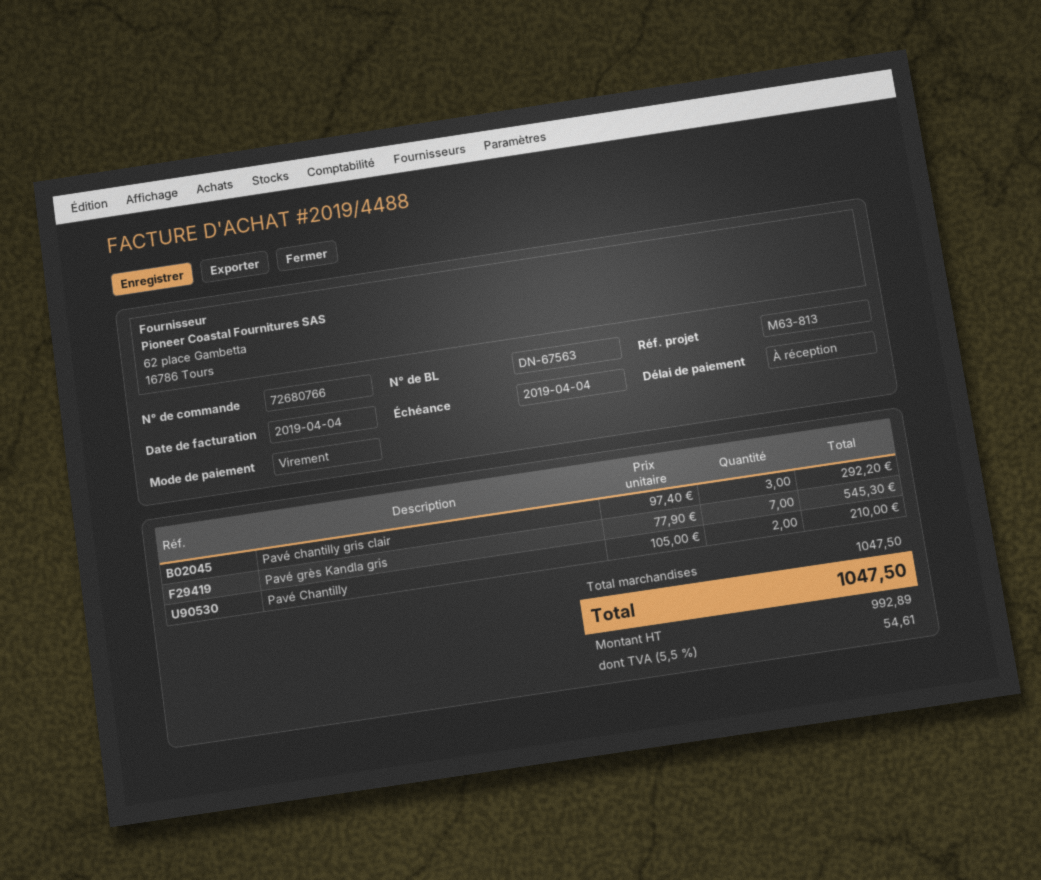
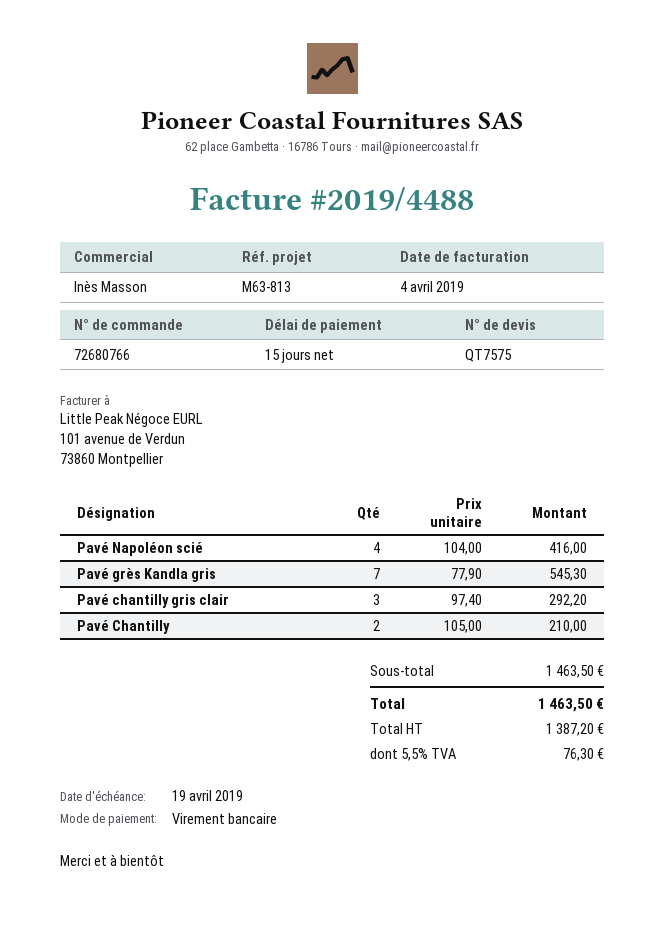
payment terms: on receipt -> 15 days
due date: 2019-04-04 -> 2019-04-19
Pavé Napoléon scié: none -> 4 x 104.00 = 416.00
subtotal: 1047.50 -> 1463.50
net: 992.89 -> 1387.20
tax: 5.5% = 54.61 -> 5.5% = 76.30
total: 1047.50 -> 1463.50

